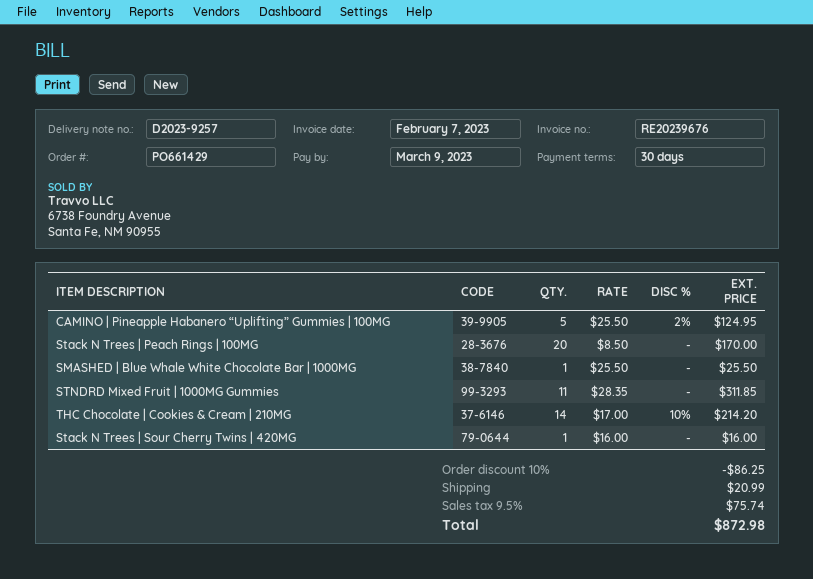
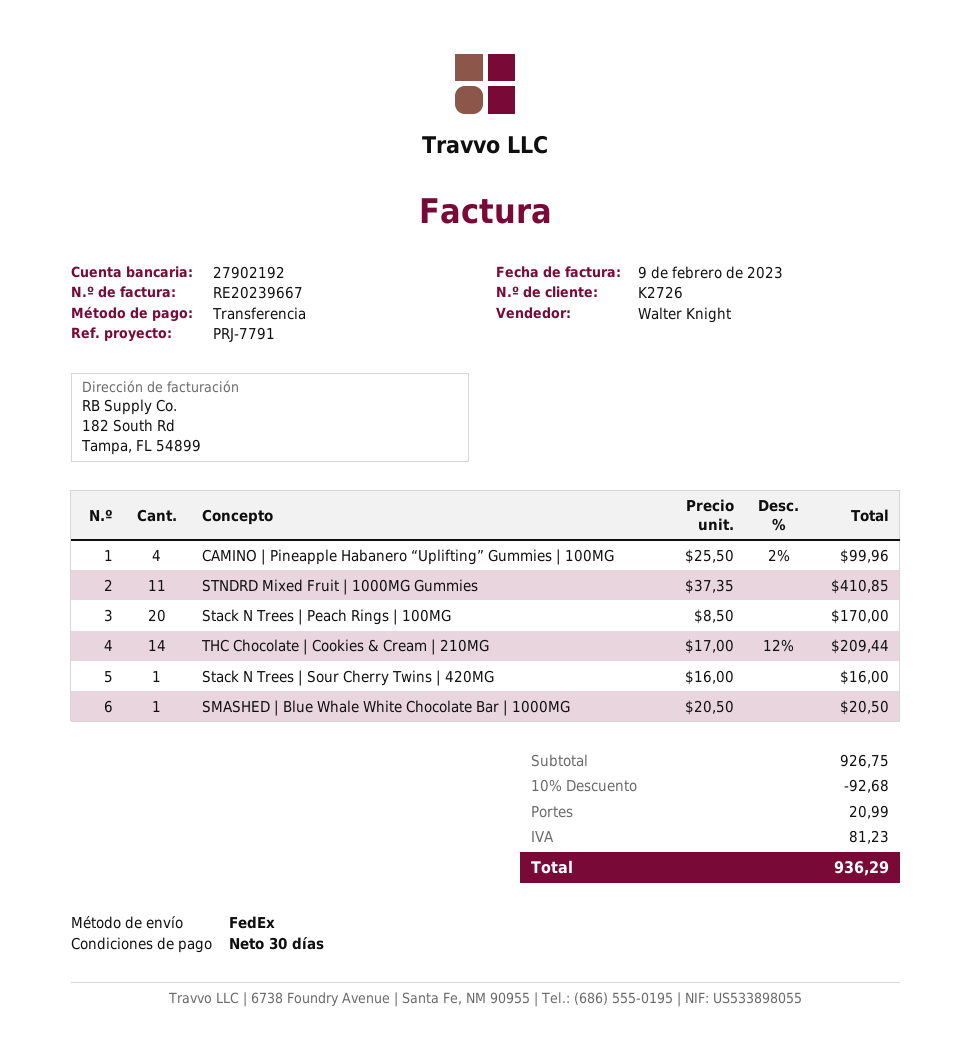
invoice number: RE20239676 -> RE20239667
invoice date: 2023-02-07 -> 2023-02-09
CAMINO | Pineapple Habanero “Uplifting” Gummies | 100MG: 5 x 25.50 - 2% = 124.95 -> 4 x 25.50 - 2% = 99.96
SMASHED | Blue Whale White Chocolate Bar | 1000MG: 1 x 25.50 = 25.50 -> 1 x 20.50 = 20.50
STNDRD Mixed Fruit | 1000MG Gummies: 11 x 28.35 = 311.85 -> 11 x 37.35 = 410.85
THC Chocolate | Cookies & Cream | 210MG: 14 x 17.00 - 10% = 214.20 -> 14 x 17.00 - 12% = 209.44
discount: 10% = 86.25 -> 10% = 92.68
tax: 75.74 -> 81.23
total: 872.98 -> 936.29

